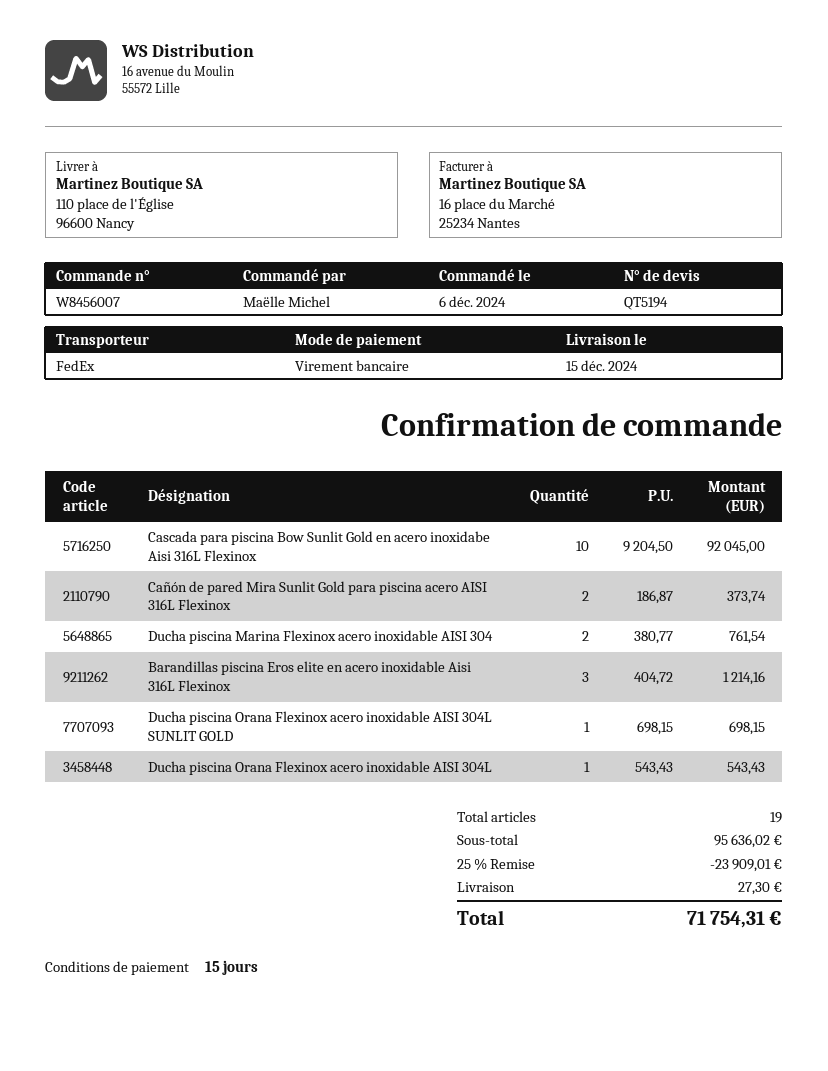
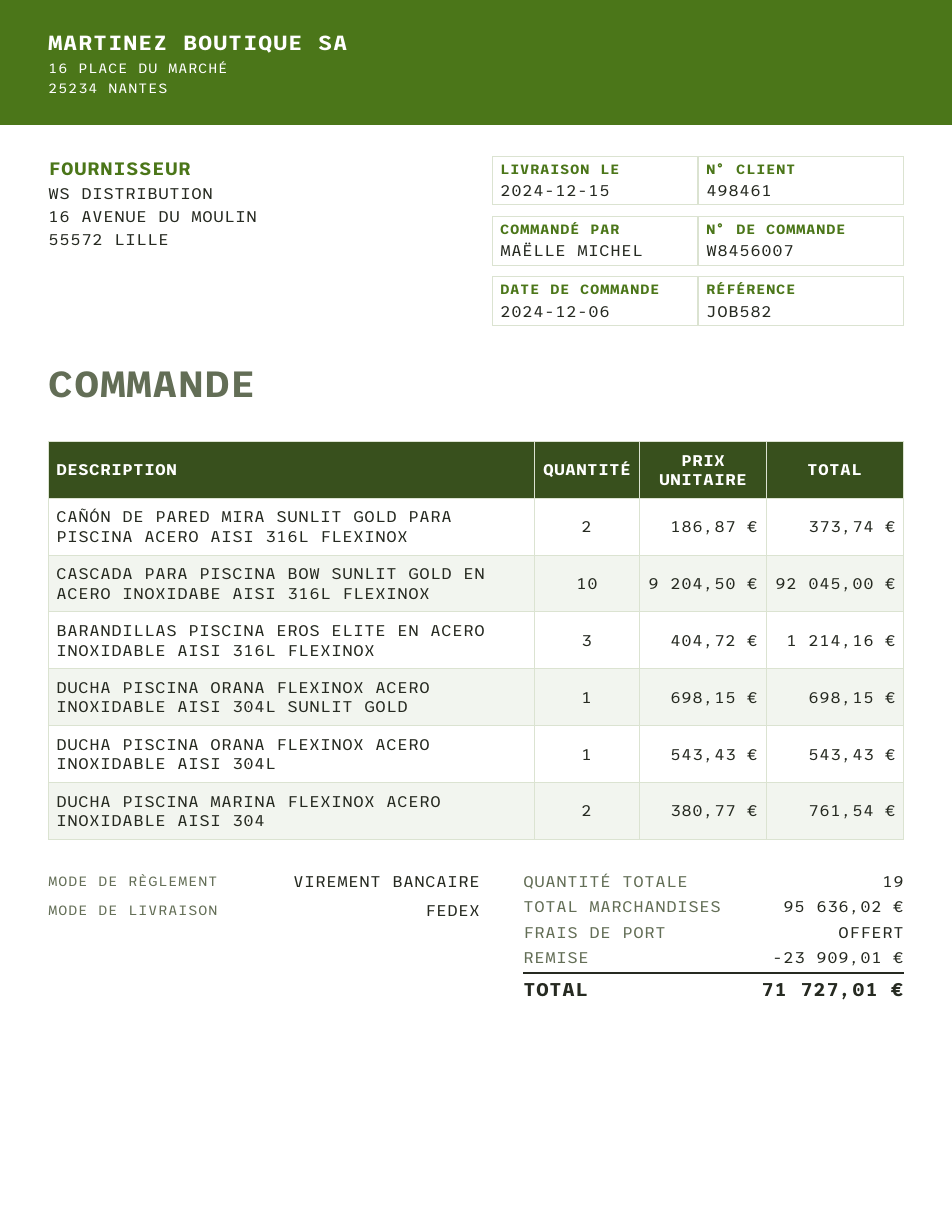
shipping: 27.30 -> 0.00
total: 71754.31 -> 71727.01

